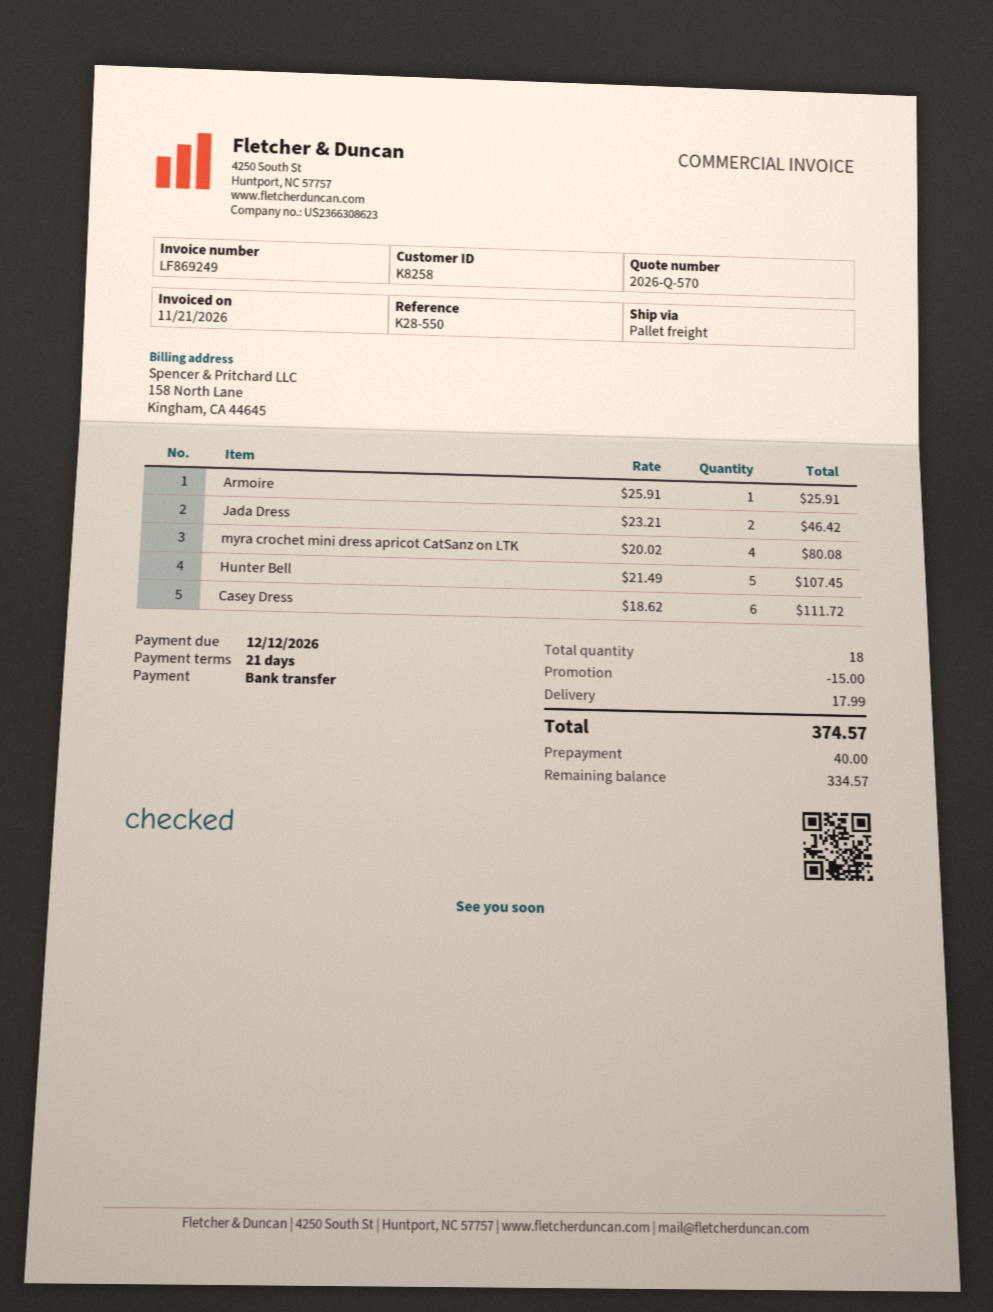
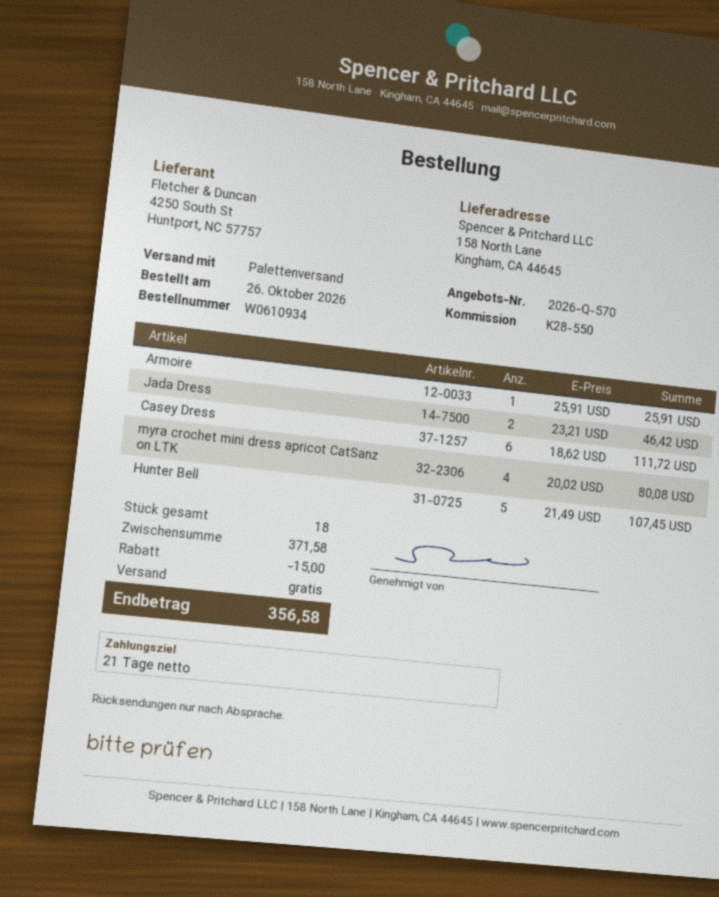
shipping: 17.99 -> 0.00
total: 374.57 -> 356.58

